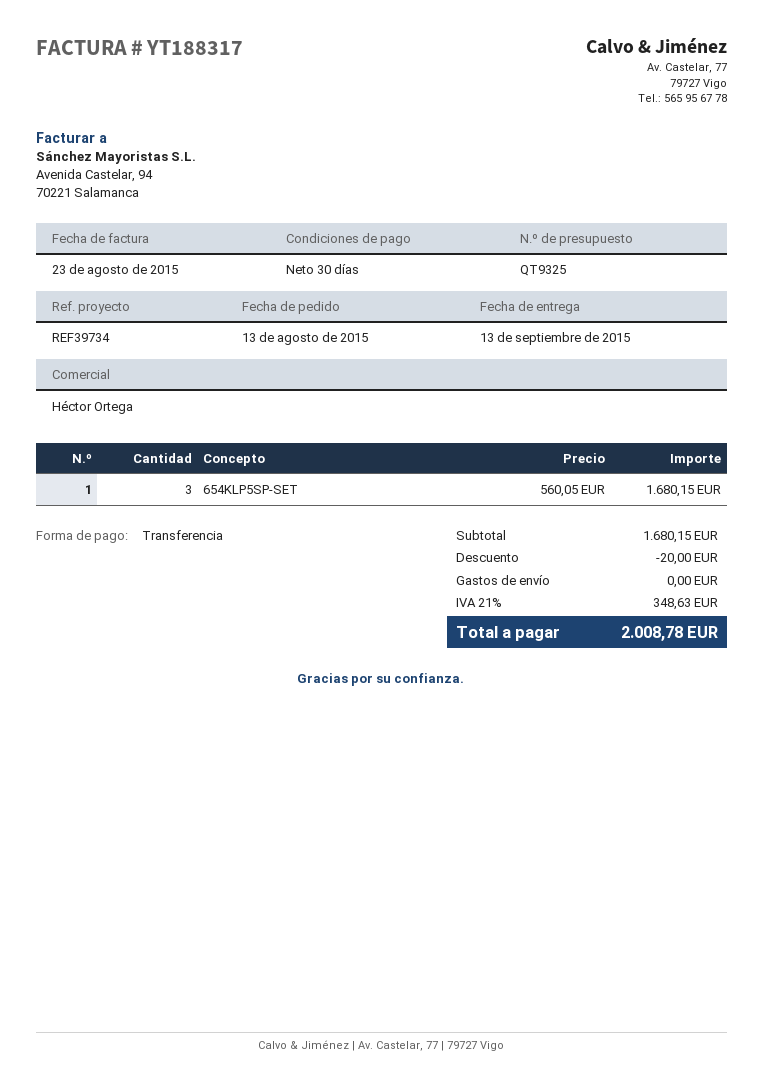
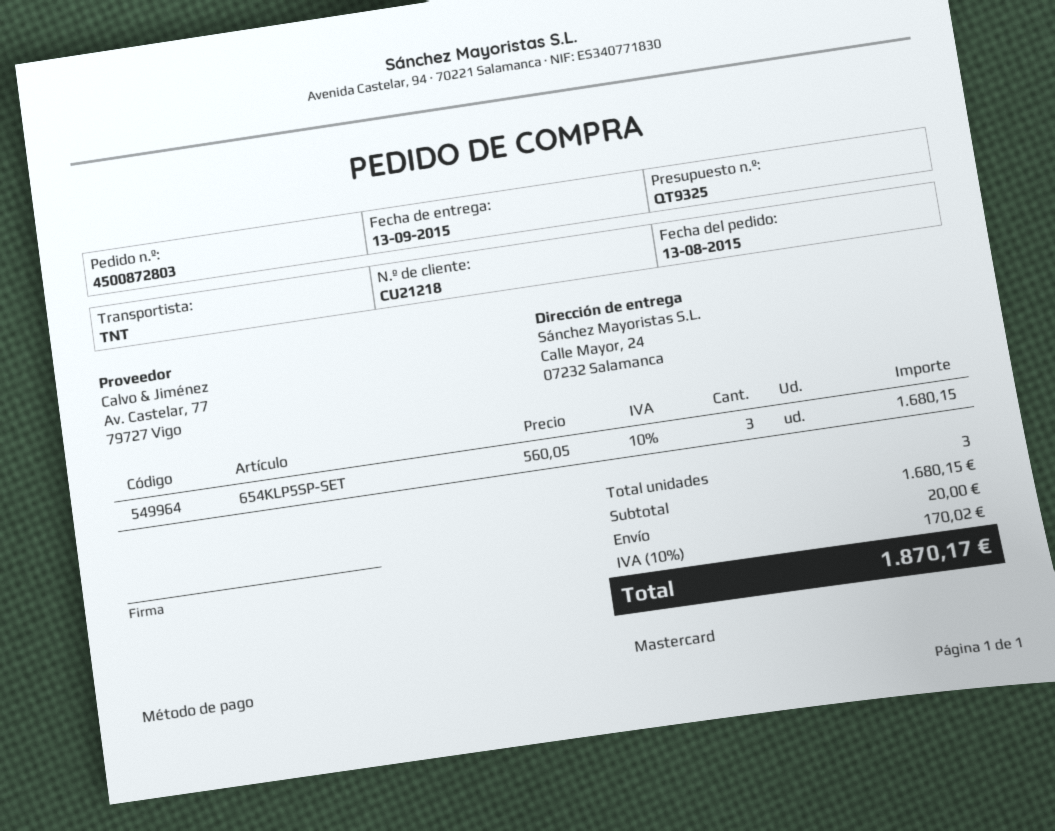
payment method: bank transfer -> Mastercard
discount: 20.00 -> none
shipping: 0.00 -> 20.00
tax: 21% = 348.63 -> 10% = 170.02
total: 2008.78 -> 1870.17

